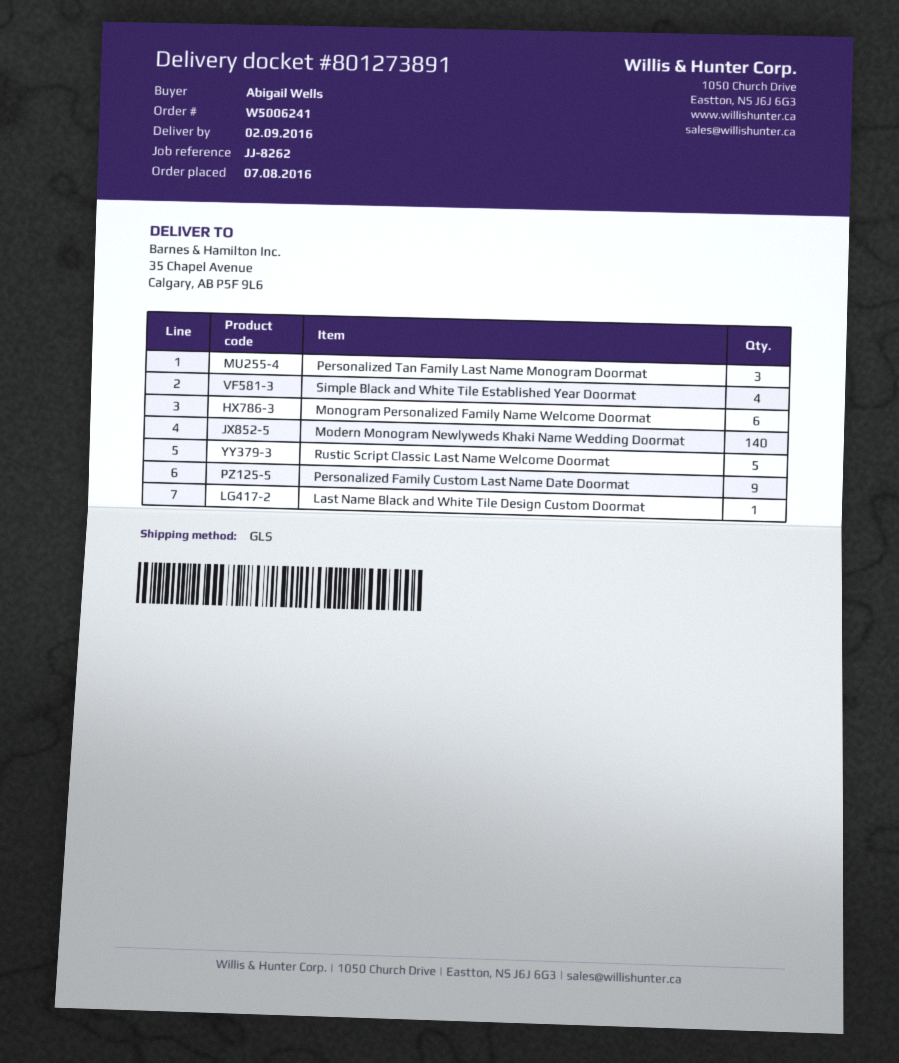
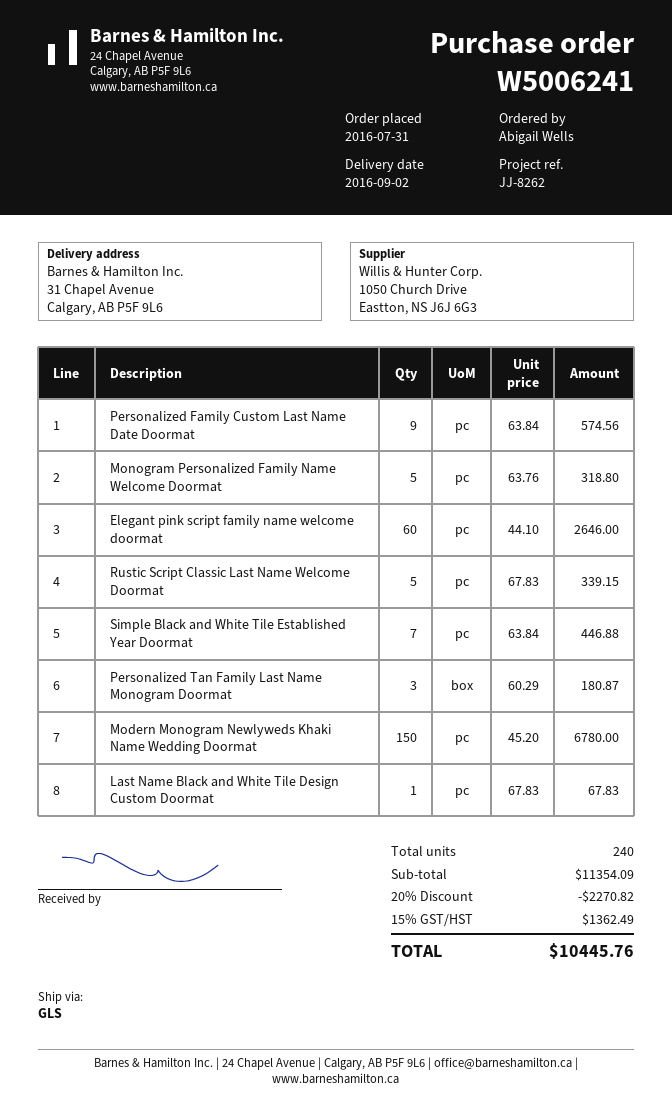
order date: 2016-08-07 -> 2016-07-31
ship to: 35 Chapel Avenue, Calgary, AB P5F 9L6 -> 31 Chapel Avenue, Calgary, AB P5F 9L6
Simple Black and White Tile Established Year Doormat: 4 -> 7
Monogram Personalized Family Name Welcome Doormat: 6 -> 5
Modern Monogram Newlyweds Khaki Name Wedding Doormat: 140 -> 150
Elegant pink script family name welcome doormat: none -> 60

